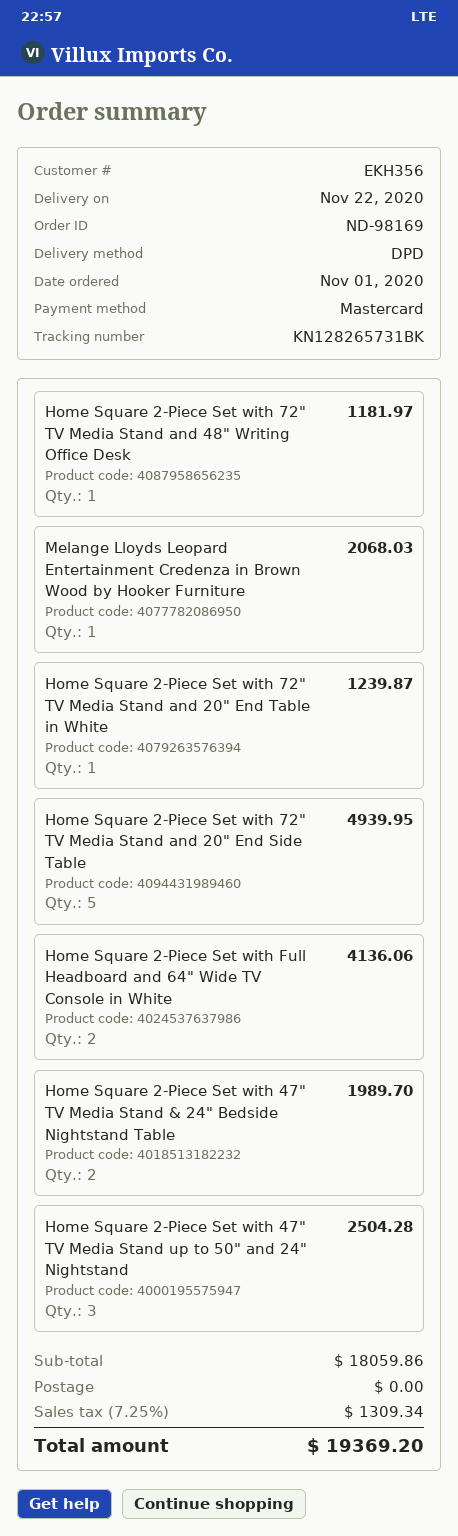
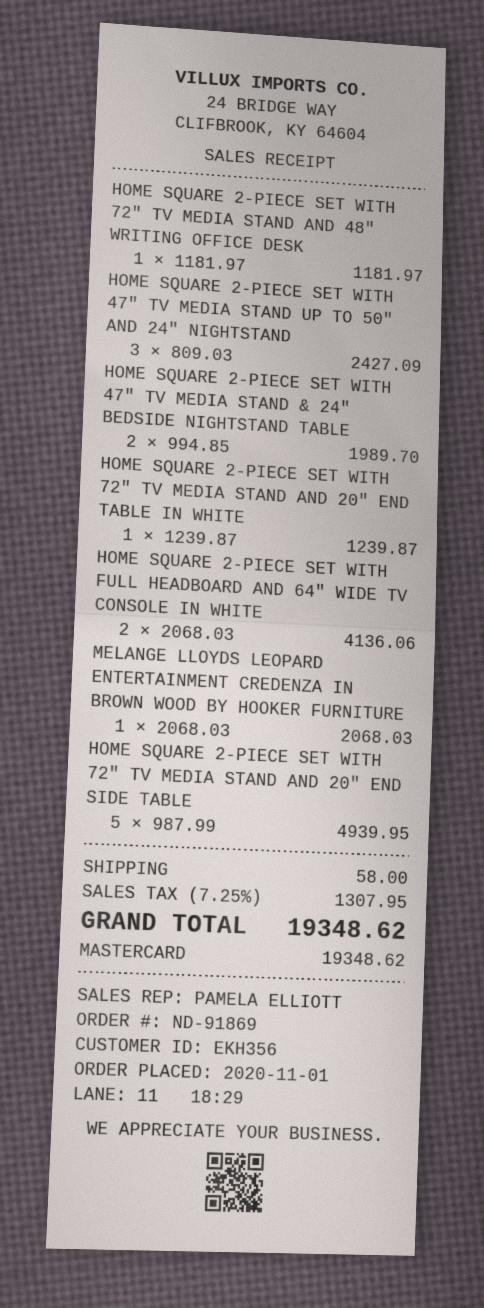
order number: ND-98169 -> ND-91869
Home Square 2-Piece Set with 47" TV Media Stand up to 50" and 24" Nightstand: 3 for 2504.28 -> 3 for 2427.09
shipping: 0.00 -> 58.00
tax: 7.25% = 1309.34 -> 7.25% = 1307.95
total: 19369.20 -> 19348.62

